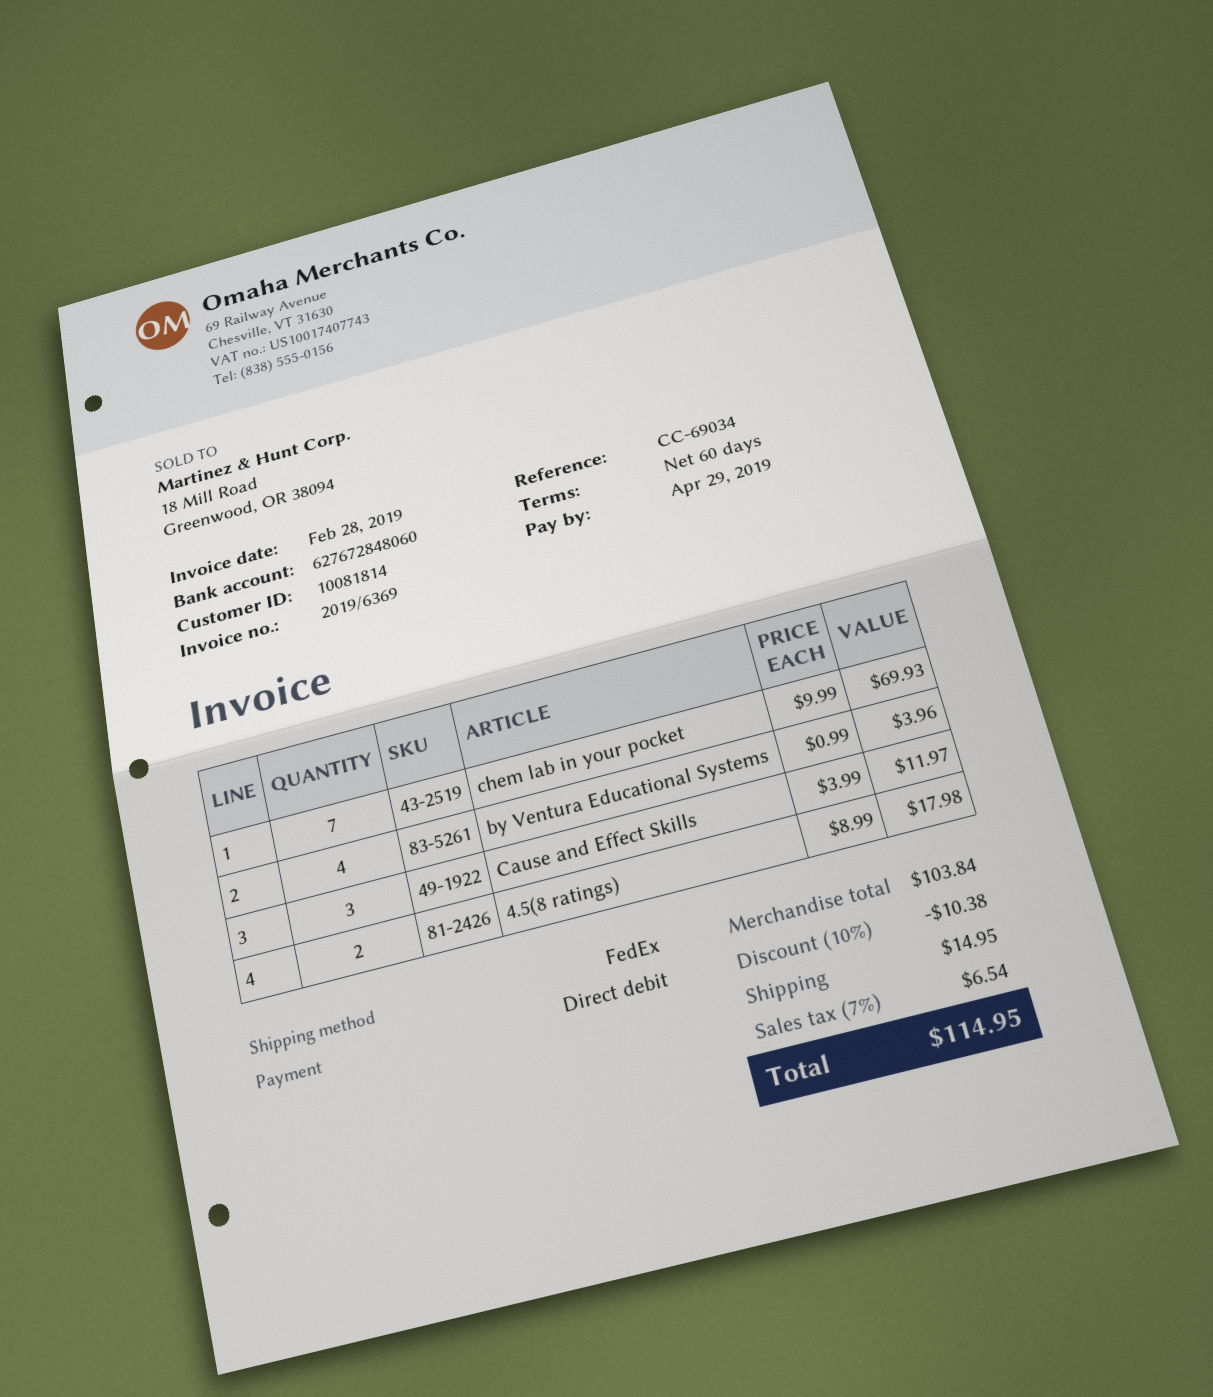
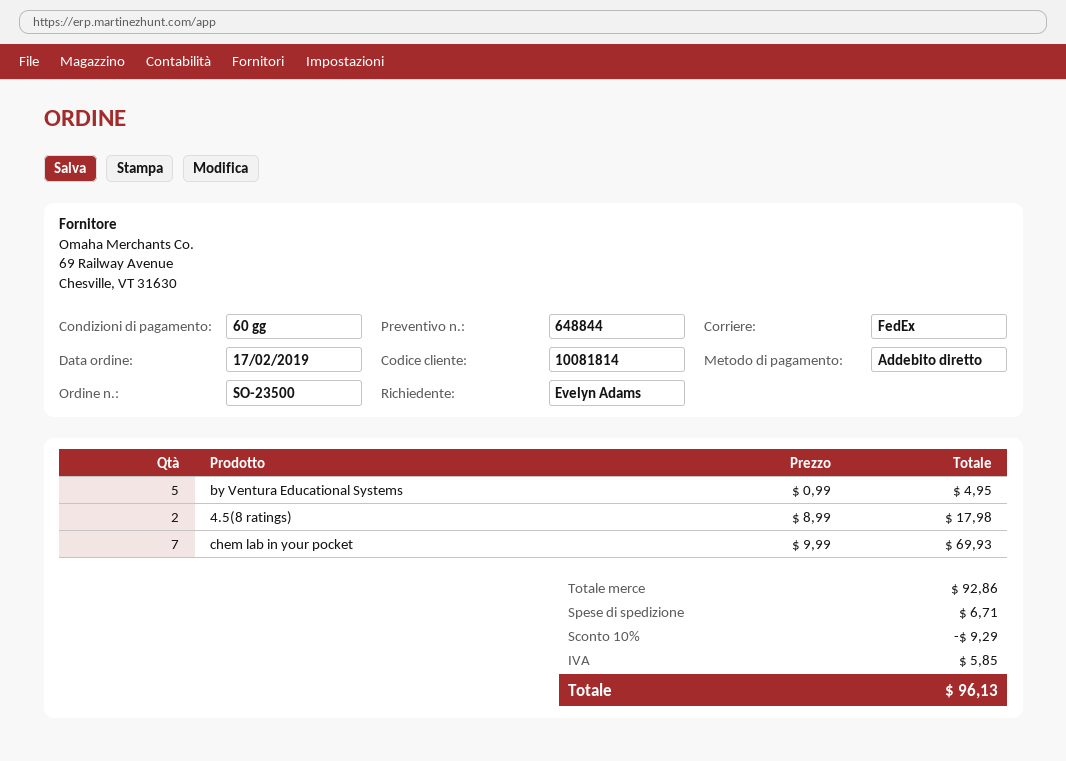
by Ventura Educational Systems: 4 x 0.99 = 3.96 -> 5 x 0.99 = 4.95
Cause and Effect Skills: 3 x 3.99 = 11.97 -> none
subtotal: 103.84 -> 92.86
discount: 10% = 10.38 -> 10% = 9.29
shipping: 14.95 -> 6.71
tax: 6.54 -> 5.85
total: 114.95 -> 96.13

